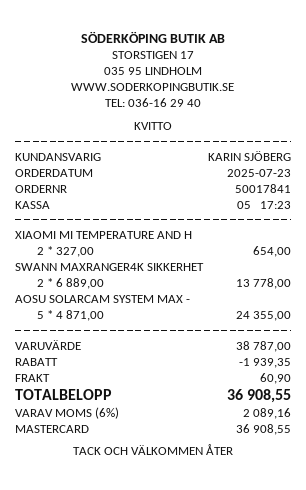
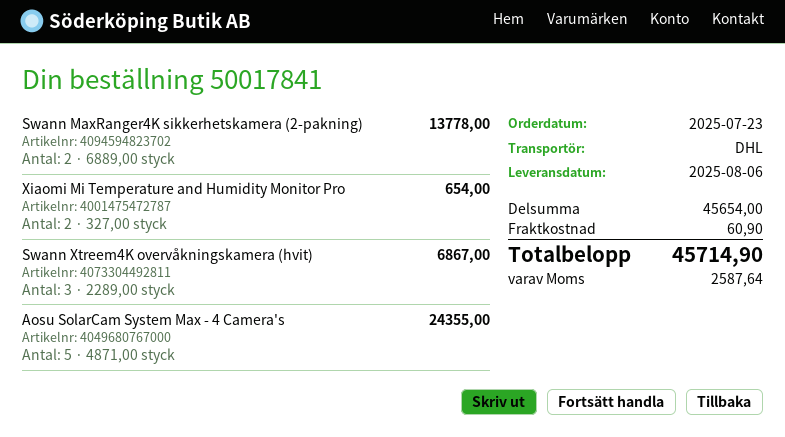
Swann Xtreem4K overvåkningskamera (hvit): none -> 3 x 2289.00 = 6867.00
subtotal: 38787.00 -> 45654.00
discount: 1939.35 -> none
tax: 2089.16 -> 2587.64
total: 36908.55 -> 45714.90

